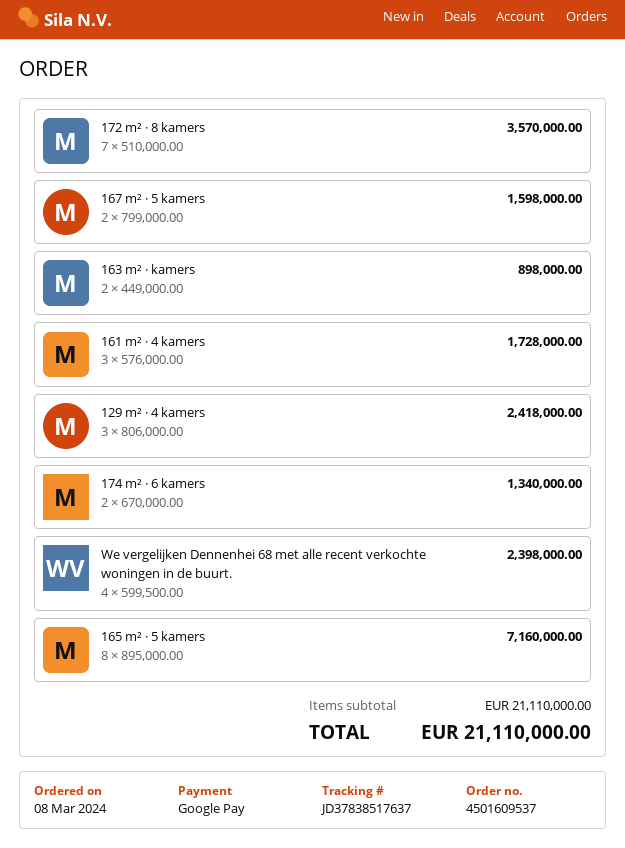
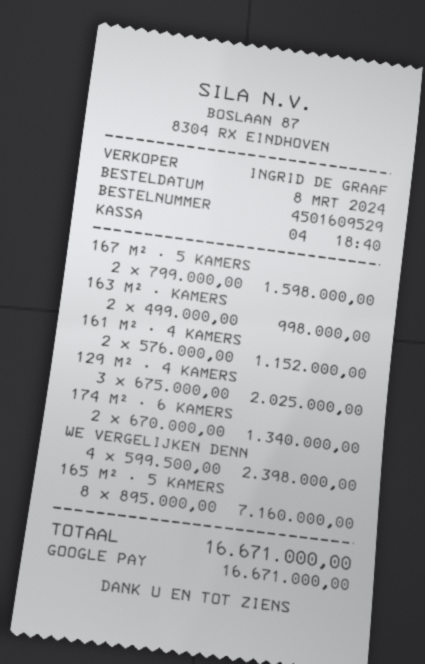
order number: 4501609537 -> 4501609529
172 m² · 8 kamers: 7 x 510000.00 = 3570000.00 -> none
163 m² · kamers: 2 x 449000.00 = 898000.00 -> 2 x 499000.00 = 998000.00
161 m² · 4 kamers: 3 x 576000.00 = 1728000.00 -> 2 x 576000.00 = 1152000.00
129 m² · 4 kamers: 3 x 806000.00 = 2418000.00 -> 3 x 675000.00 = 2025000.00
total: 21110000.00 -> 16671000.00

